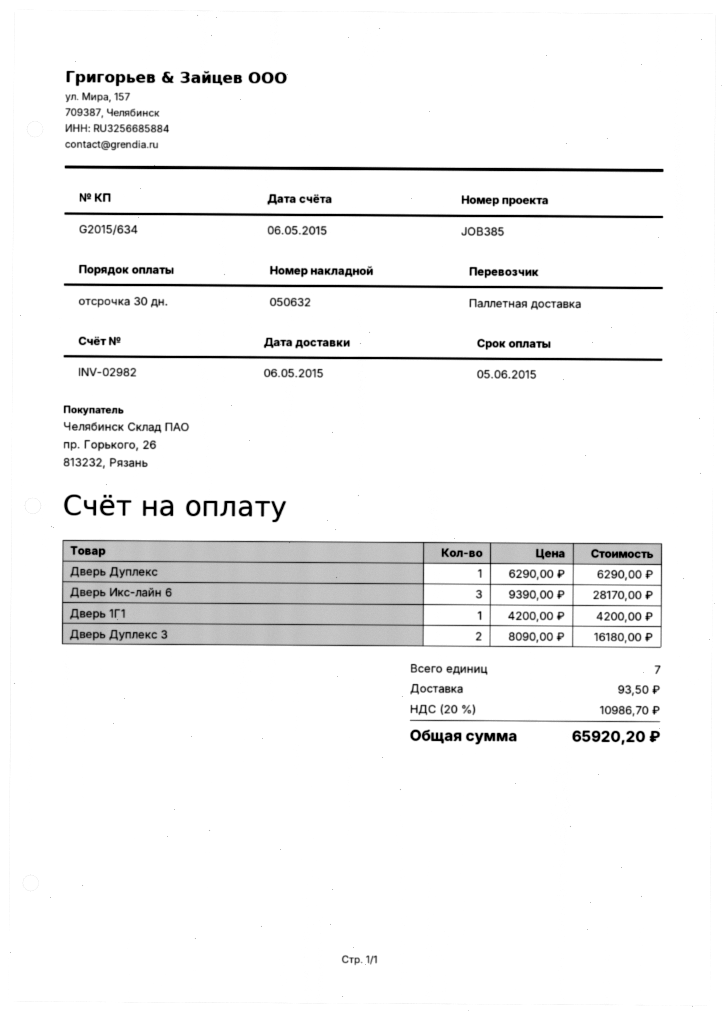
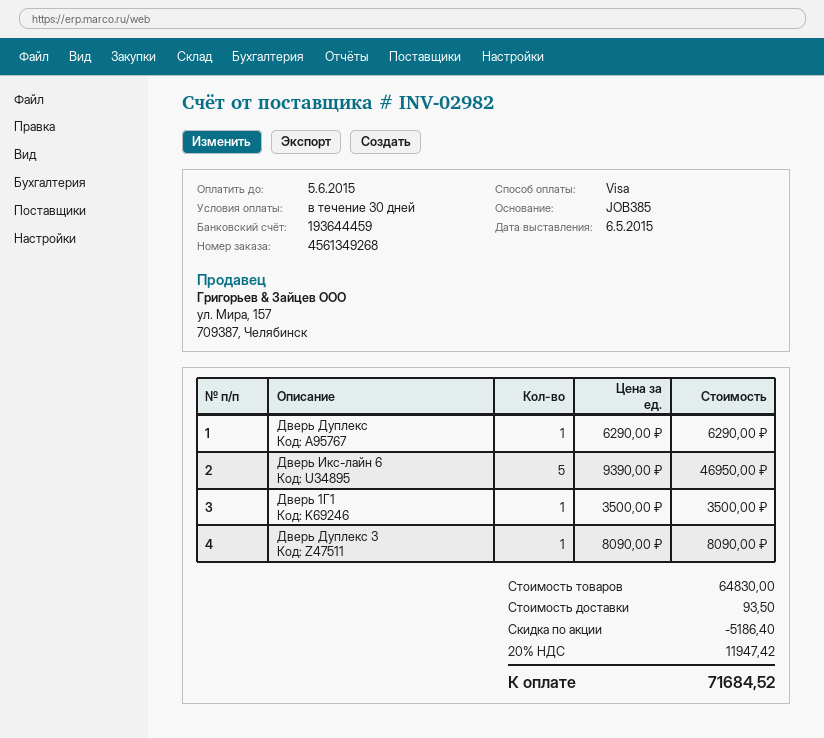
Дверь Икс-лайн 6: 3 x 9390.00 = 28170.00 -> 5 x 9390.00 = 46950.00
Дверь 1Г1: 1 x 4200.00 = 4200.00 -> 1 x 3500.00 = 3500.00
Дверь Дуплекс 3: 2 x 8090.00 = 16180.00 -> 1 x 8090.00 = 8090.00
discount: none -> 5186.40
tax: 20% = 10986.70 -> 20% = 11947.42
total: 65920.20 -> 71684.52

